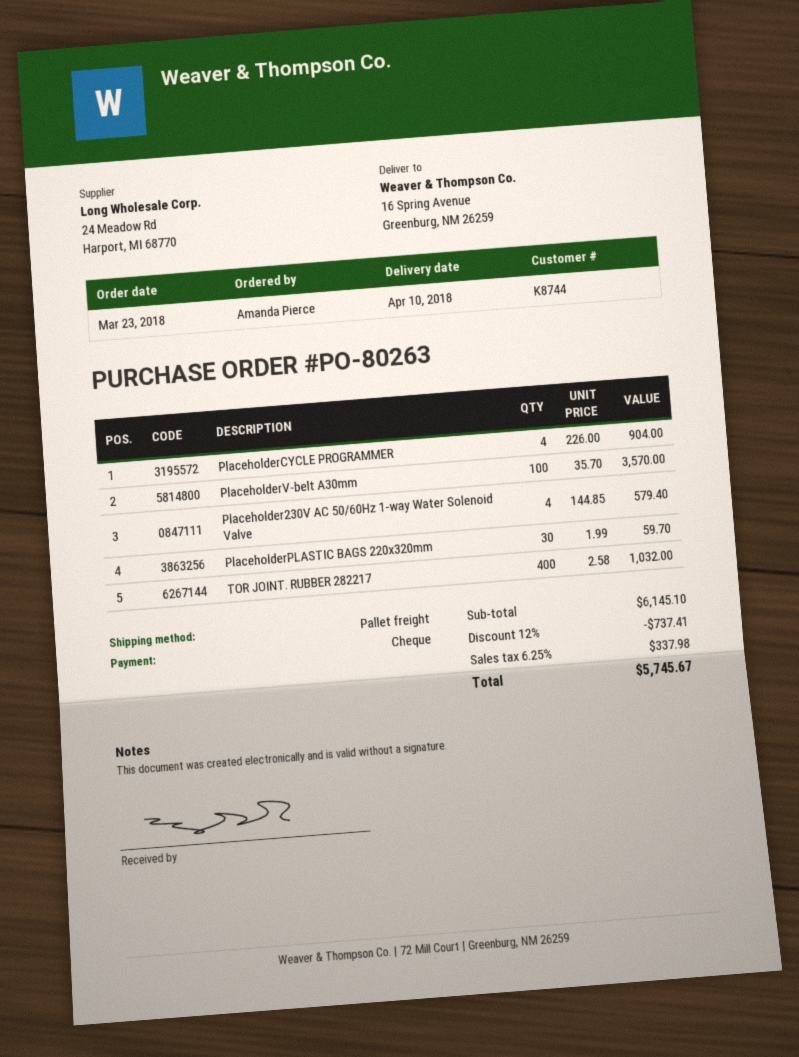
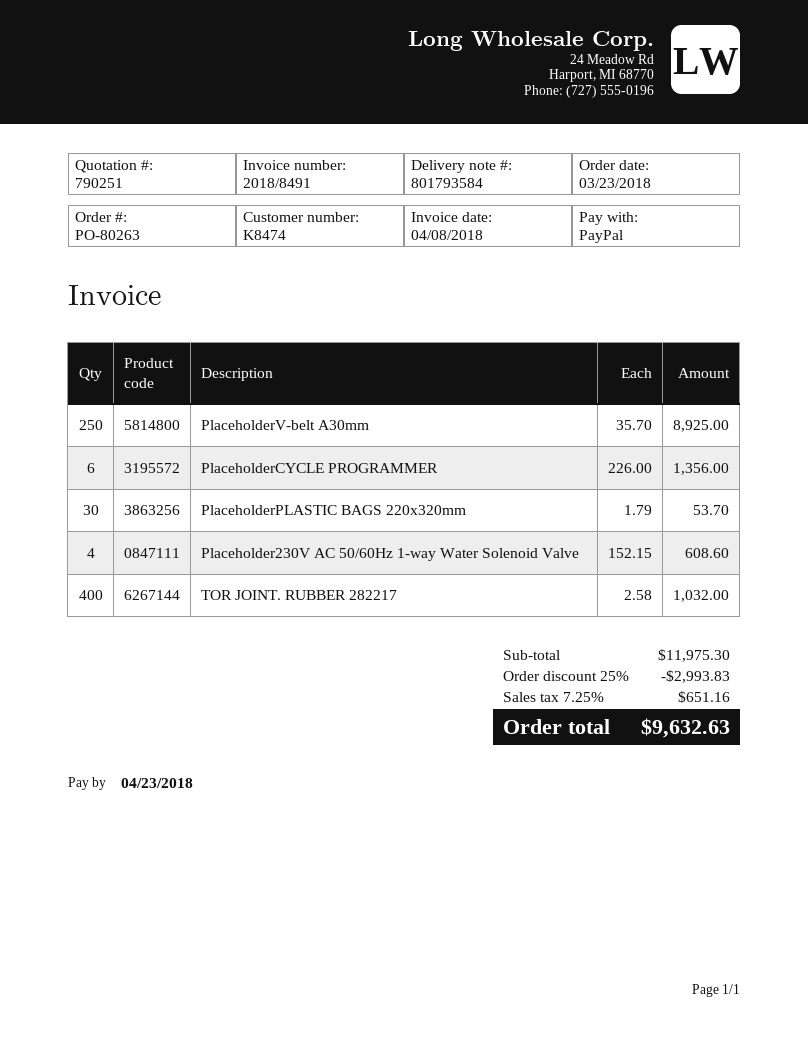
customer number: K8744 -> K8474
payment method: cheque -> PayPal
PlaceholderCYCLE PROGRAMMER: 4 x 226.00 = 904.00 -> 6 x 226.00 = 1356.00
PlaceholderV-belt A30mm: 100 x 35.70 = 3570.00 -> 250 x 35.70 = 8925.00
Placeholder230V AC 50/60Hz 1-way Water Solenoid Valve: 4 x 144.85 = 579.40 -> 4 x 152.15 = 608.60
PlaceholderPLASTIC BAGS 220x320mm: 30 x 1.99 = 59.70 -> 30 x 1.79 = 53.70
subtotal: 6145.10 -> 11975.30
discount: 12% = 737.41 -> 25% = 2993.83
tax: 6.25% = 337.98 -> 7.25% = 651.16
total: 5745.67 -> 9632.63

